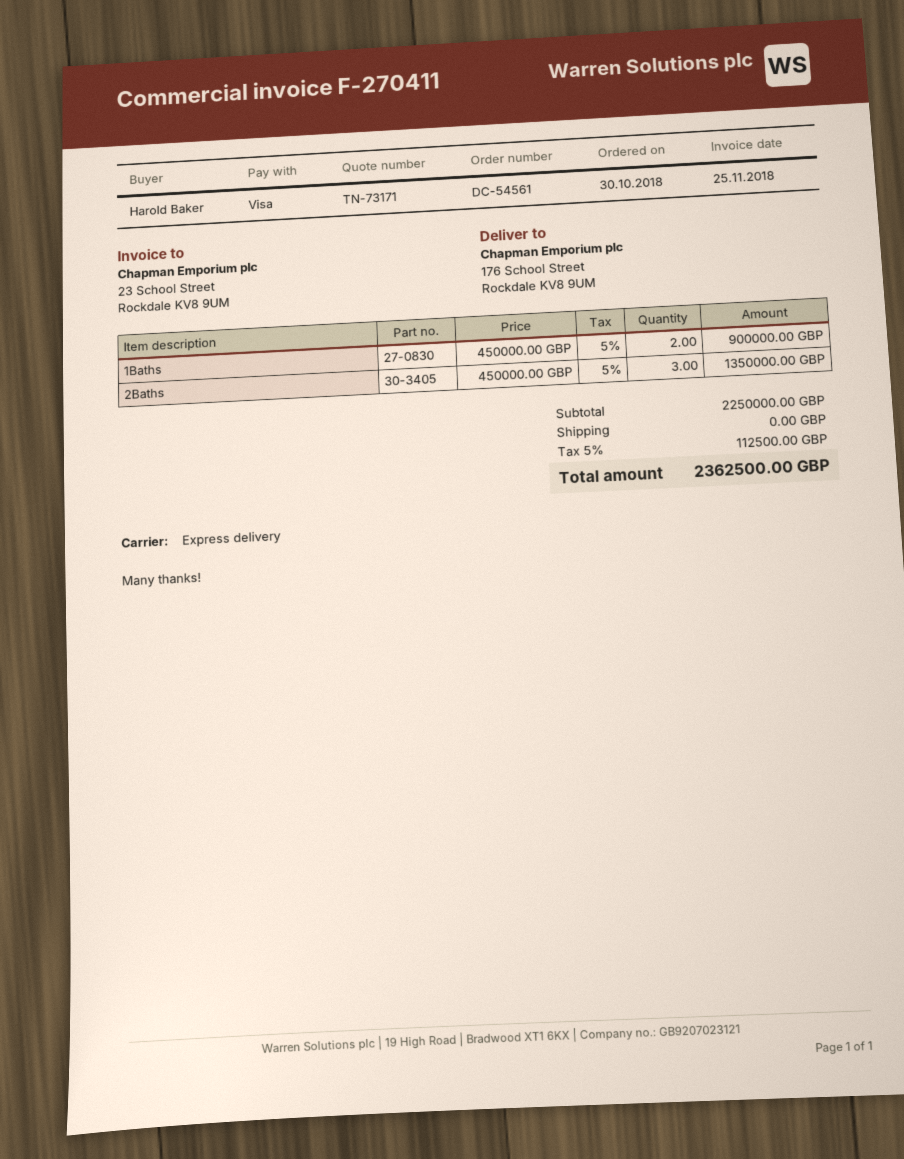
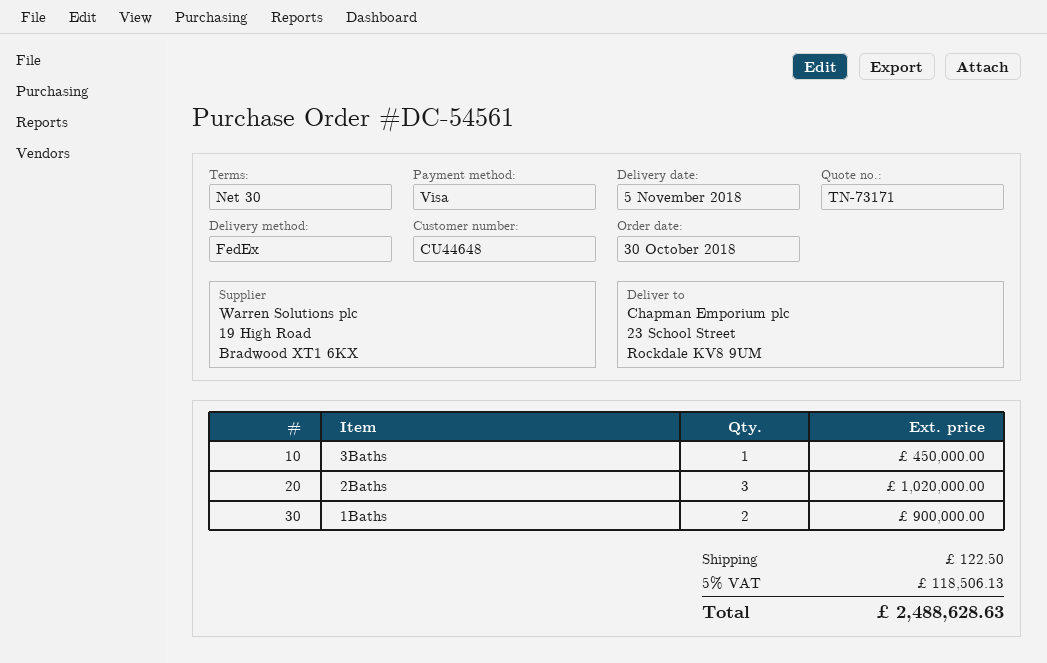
shipping method: express -> FedEx
ship to: 176 School Street, Rockdale KV8 9UM -> 23 School Street, Rockdale KV8 9UM
2Baths: 3 for 1350000.00 -> 3 for 1020000.00
3Baths: none -> 1 for 450000.00
shipping: 0.00 -> 122.50
tax: 5% = 112500.00 -> 5% = 118506.13
total: 2362500.00 -> 2488628.63

